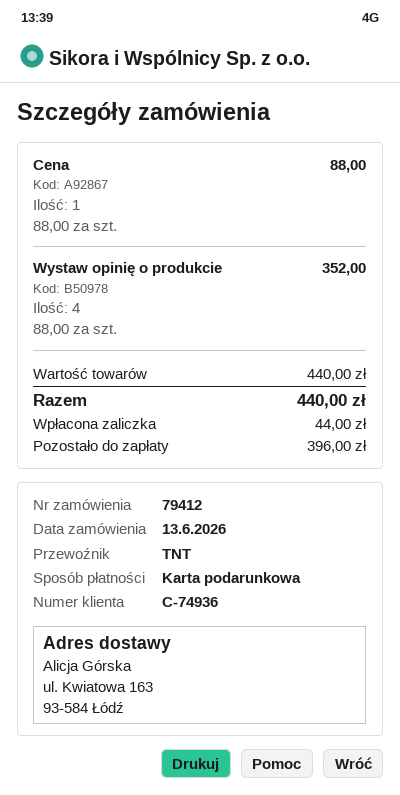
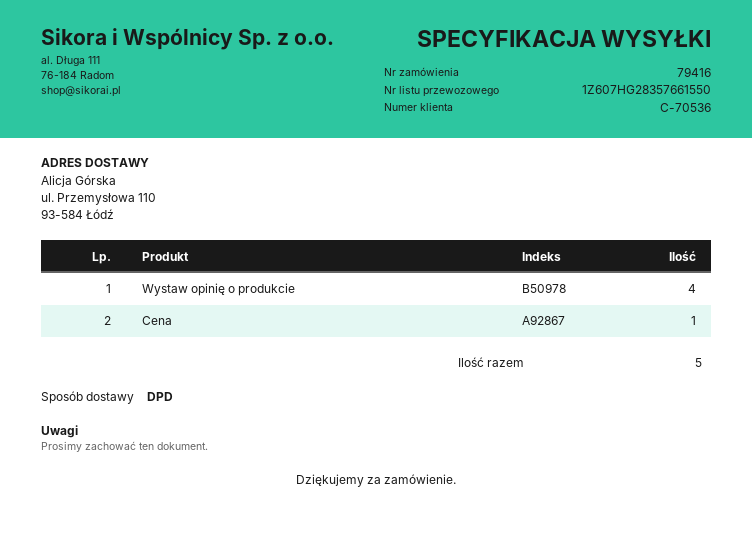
order number: 79412 -> 79416
customer number: C-74936 -> C-70536
shipping method: TNT -> DPD
ship to: ul. Kwiatowa 163, 93-584 Łódź -> ul. Przemysłowa 110, 93-584 Łódź

